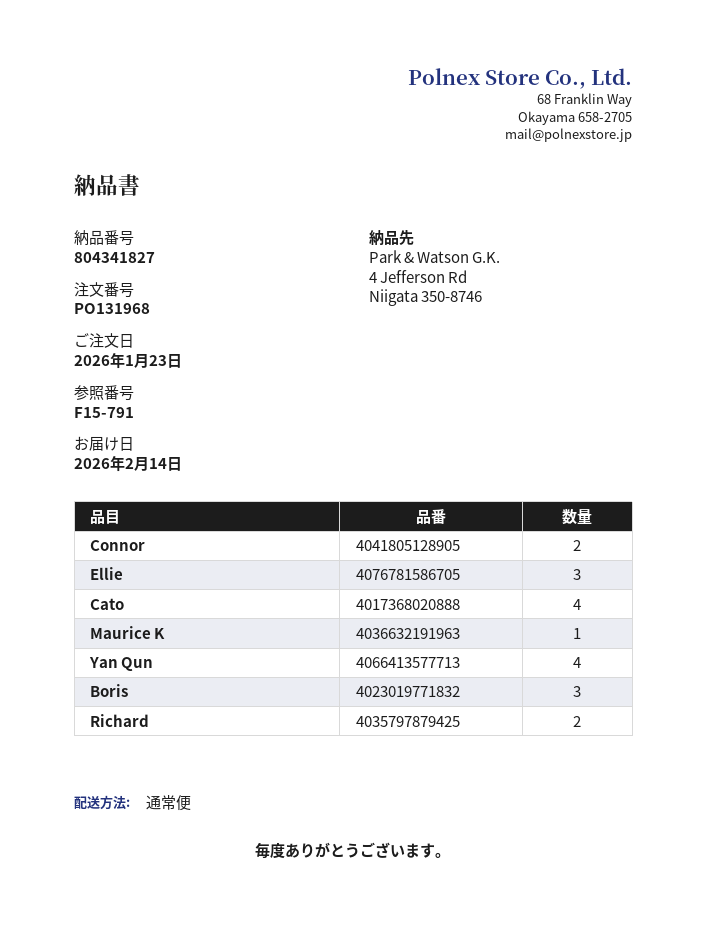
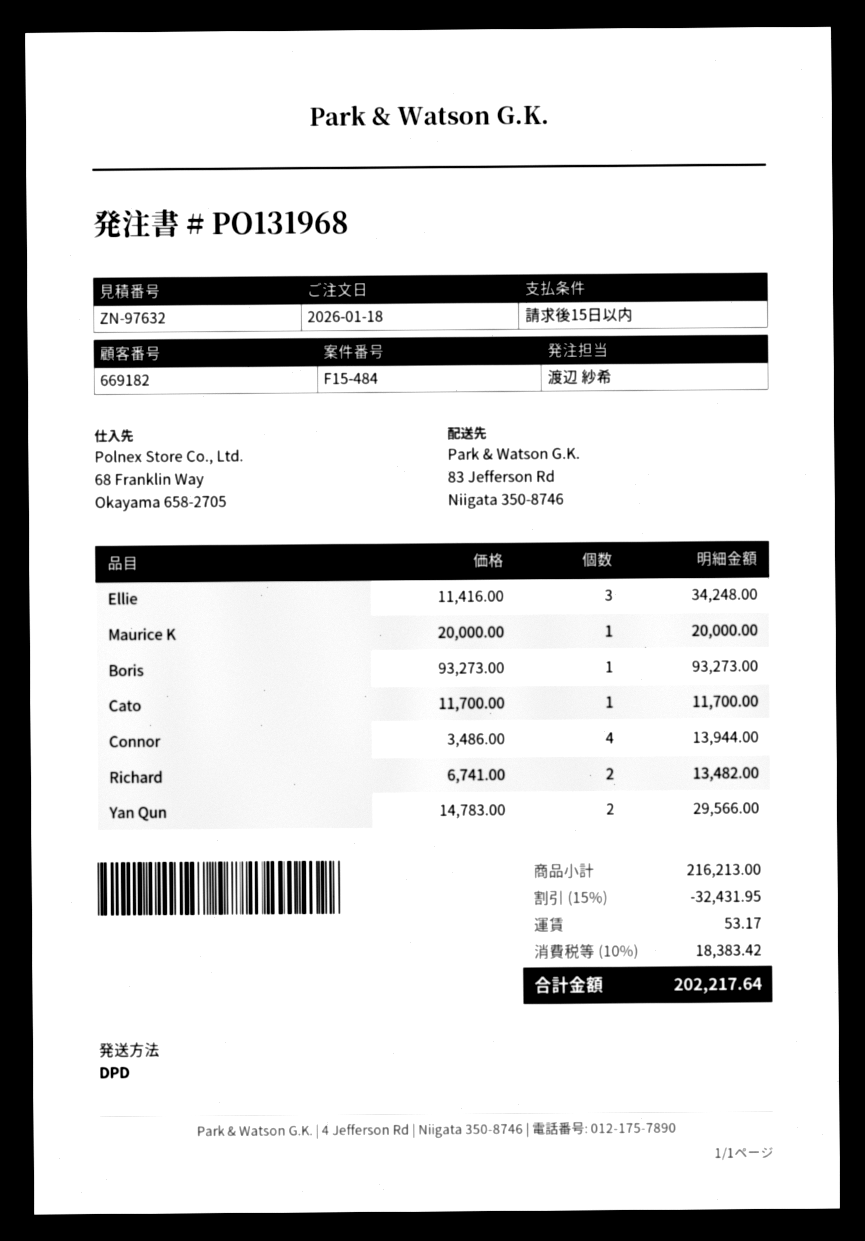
order date: 2026-01-23 -> 2026-01-18
reference: F15-791 -> F15-484
shipping method: standard -> DPD
ship to: 4 Jefferson Rd, Niigata 350-8746 -> 83 Jefferson Rd, Niigata 350-8746
Connor: 2 -> 4
Cato: 4 -> 1
Yan Qun: 4 -> 2
Boris: 3 -> 1

